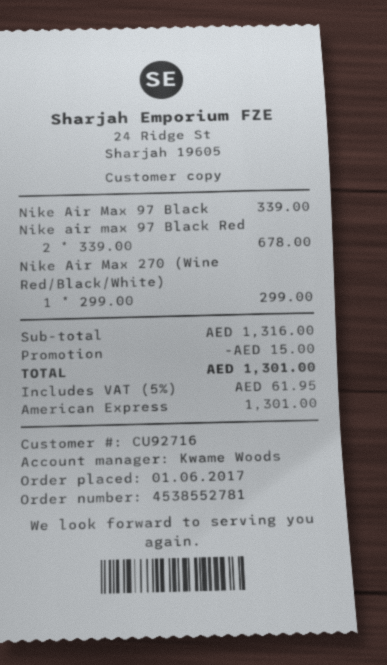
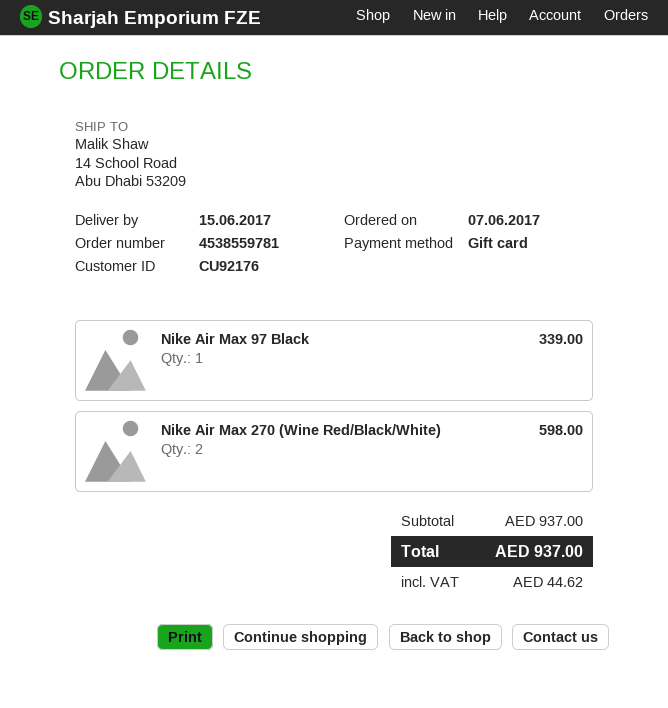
order number: 4538552781 -> 4538559781
order date: 2017-06-01 -> 2017-06-07
customer number: CU92716 -> CU92176
payment method: American Express -> gift card
Nike air max 97 Black Red: 2 for 678.00 -> none
Nike Air Max 270 (Wine Red/Black/White): 1 for 299.00 -> 2 for 598.00
subtotal: 1316.00 -> 937.00
discount: 15.00 -> none
tax: 61.95 -> 44.62
total: 1301.00 -> 937.00

